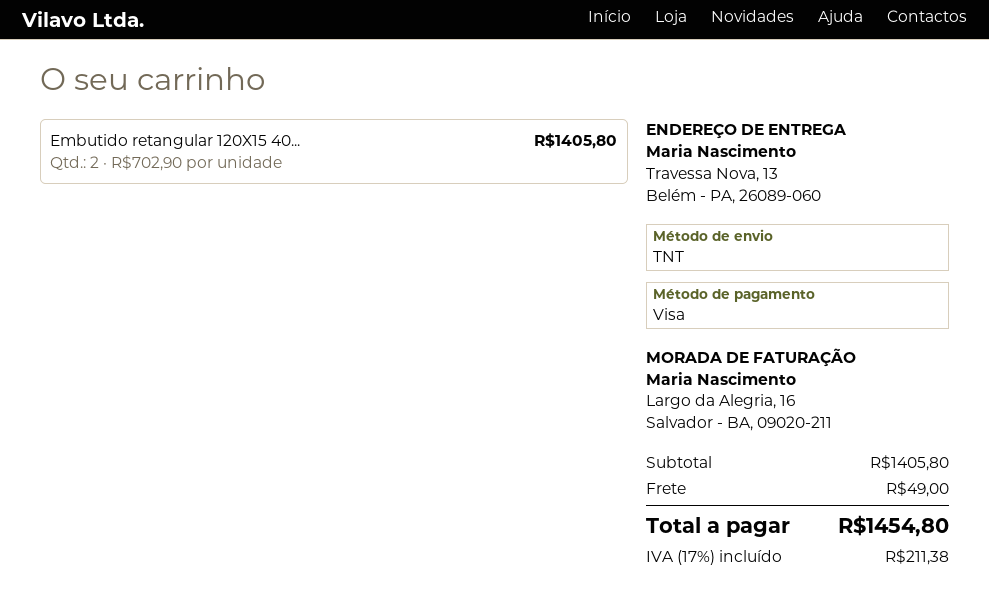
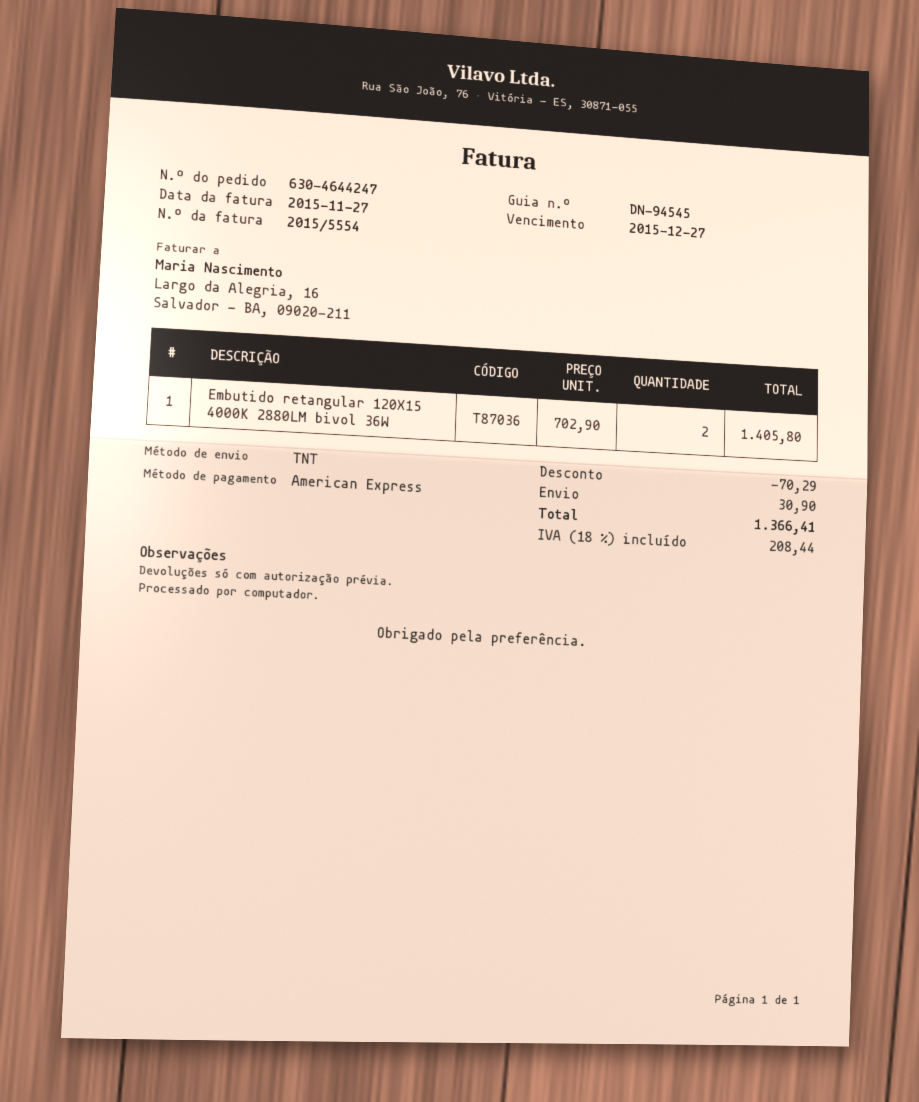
payment method: Visa -> American Express
discount: none -> 70.29
shipping: 49.00 -> 30.90
tax: 17% = 211.38 -> 18% = 208.44
total: 1454.80 -> 1366.41

